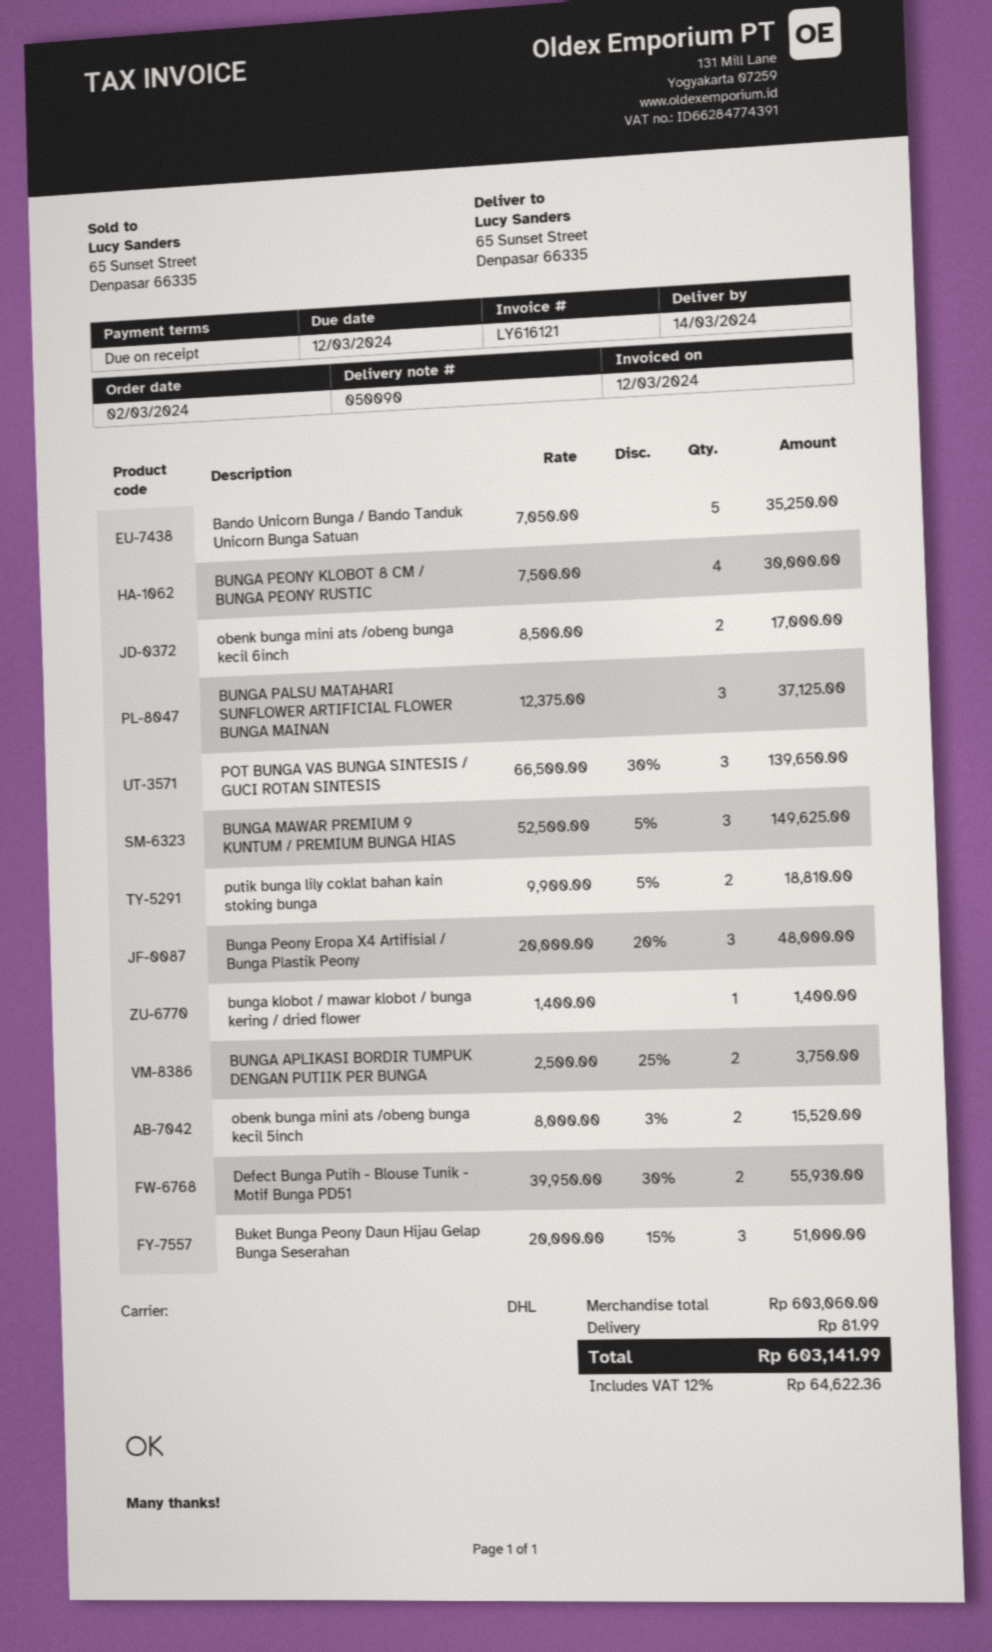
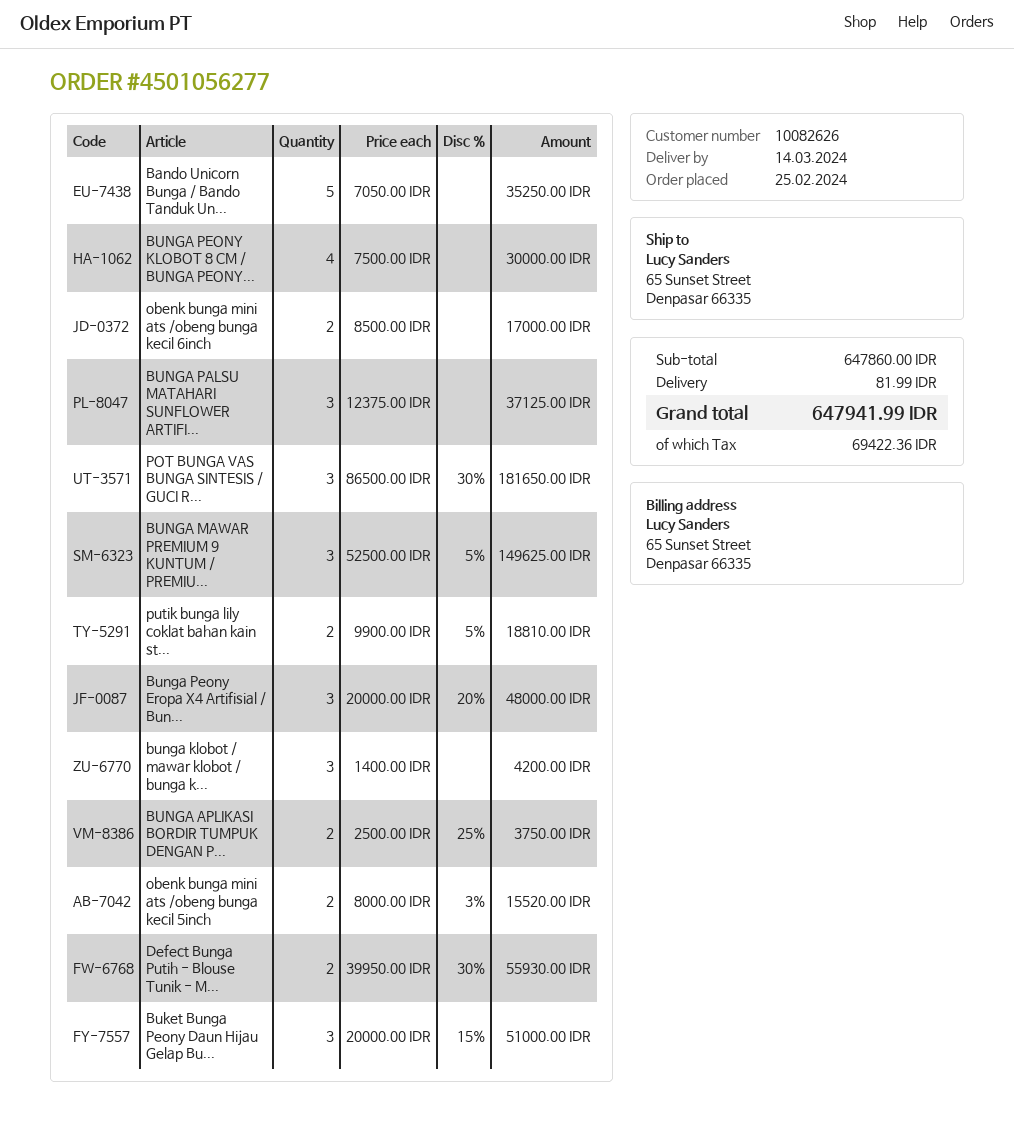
order date: 2024-03-02 -> 2024-02-25
POT BUNGA VAS BUNGA SINTESIS / GUCI ROTAN SINTESIS: 3 x 66500.00 - 30% = 139650.00 -> 3 x 86500.00 - 30% = 181650.00
bunga klobot / mawar klobot / bunga kering / dried flower: 1 x 1400.00 = 1400.00 -> 3 x 1400.00 = 4200.00
subtotal: 603060.00 -> 647860.00
tax: 64622.36 -> 69422.36
total: 603141.99 -> 647941.99

